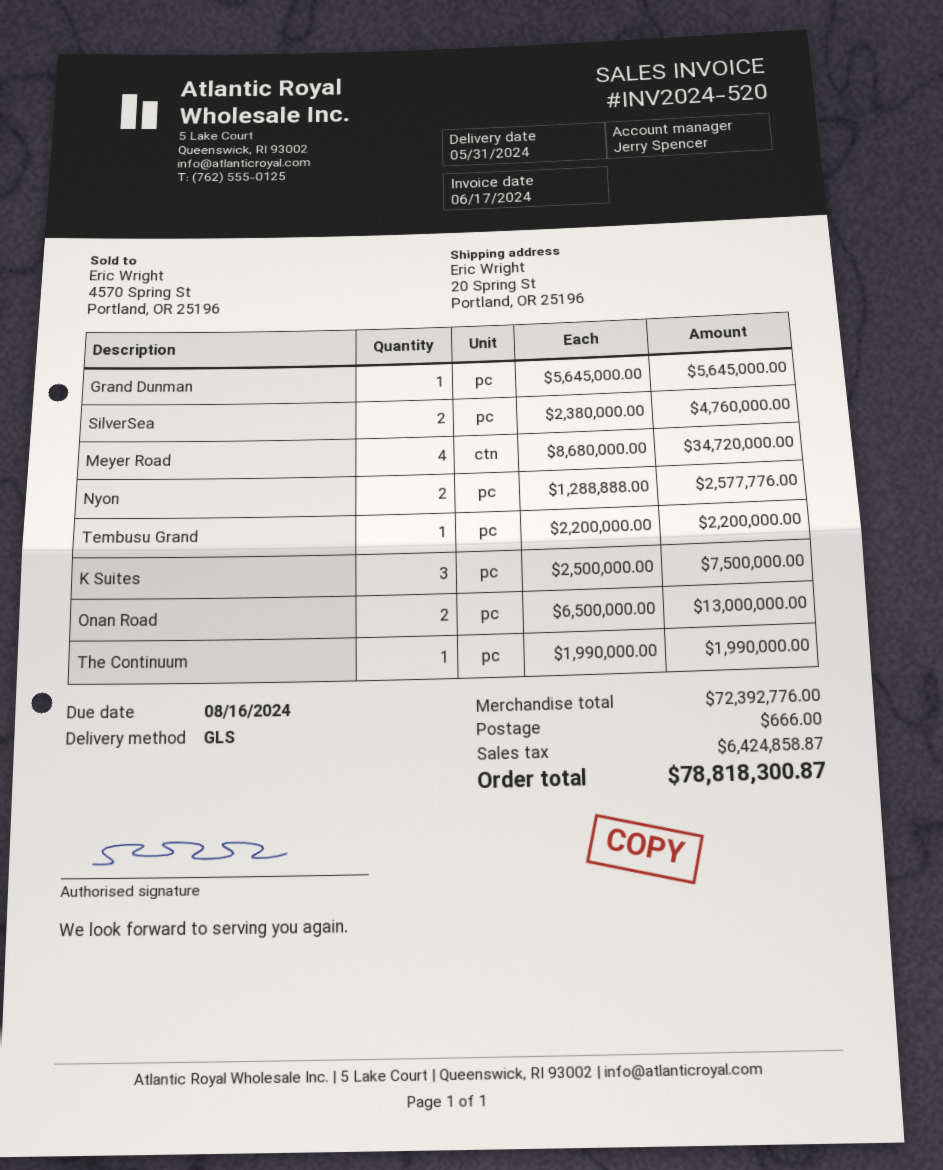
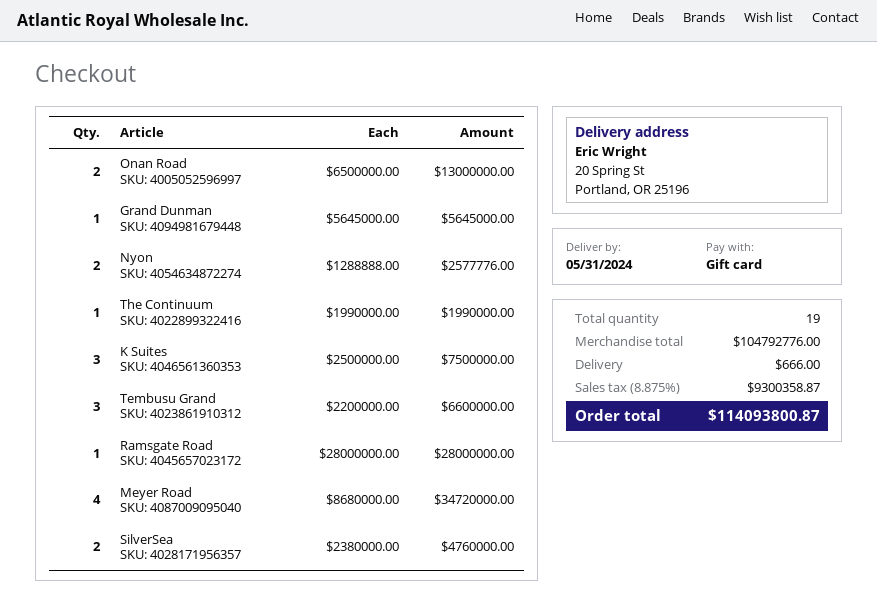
Tembusu Grand: 1 x 2200000.00 = 2200000.00 -> 3 x 2200000.00 = 6600000.00
Ramsgate Road: none -> 1 x 28000000.00 = 28000000.00
subtotal: 72392776.00 -> 104792776.00
tax: 6424858.87 -> 9300358.87
total: 78818300.87 -> 114093800.87

